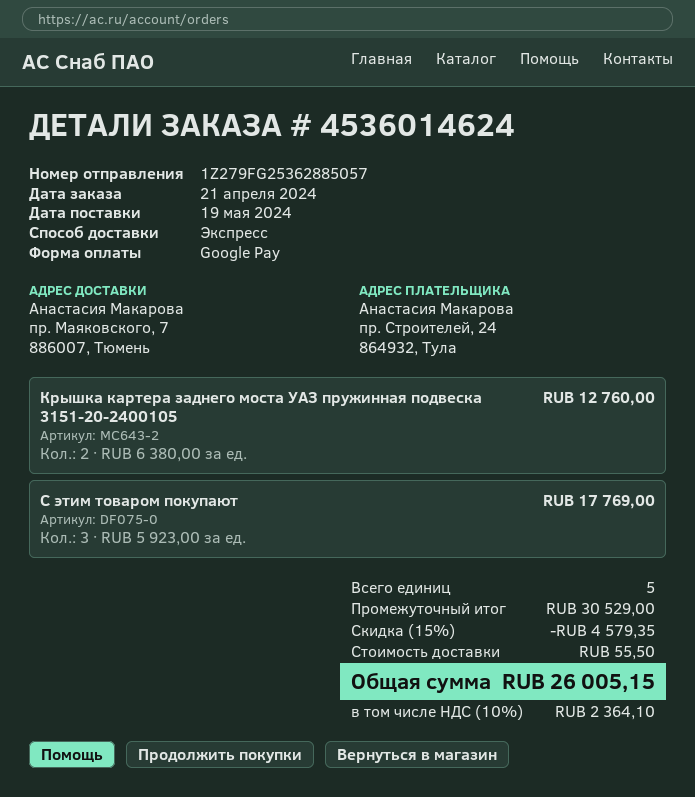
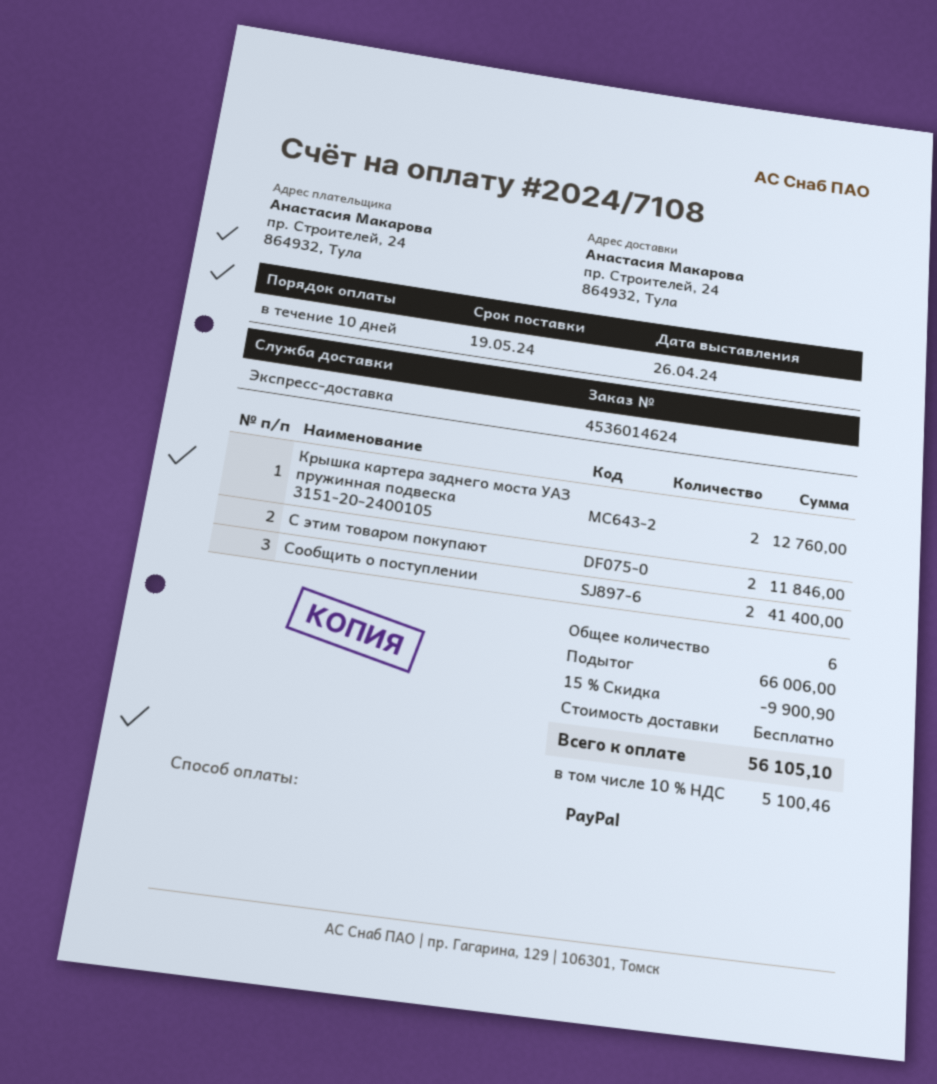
payment method: Google Pay -> PayPal
ship to: пр. Маяковского, 7, 886007, Тюмень -> пр. Строителей, 24, 864932, Тула
С этим товаром покупают: 3 for 17769.00 -> 2 for 11846.00
Сообщить о поступлении: none -> 2 for 41400.00
total quantity: 5 -> 6
subtotal: 30529.00 -> 66006.00
discount: 15% = 4579.35 -> 15% = 9900.90
shipping: 55.50 -> 0.00
tax: 10% = 2364.10 -> 10% = 5100.46
total: 26005.15 -> 56105.10

